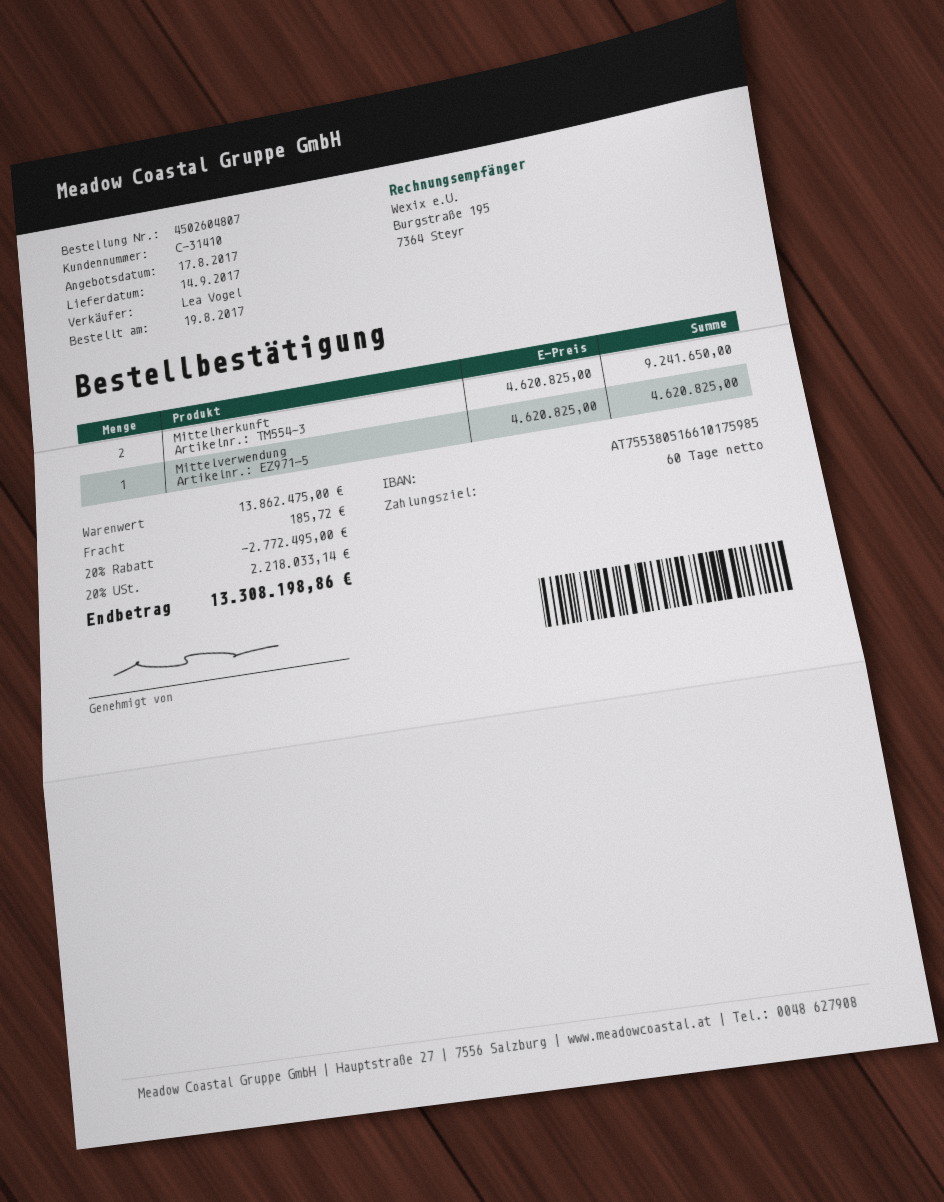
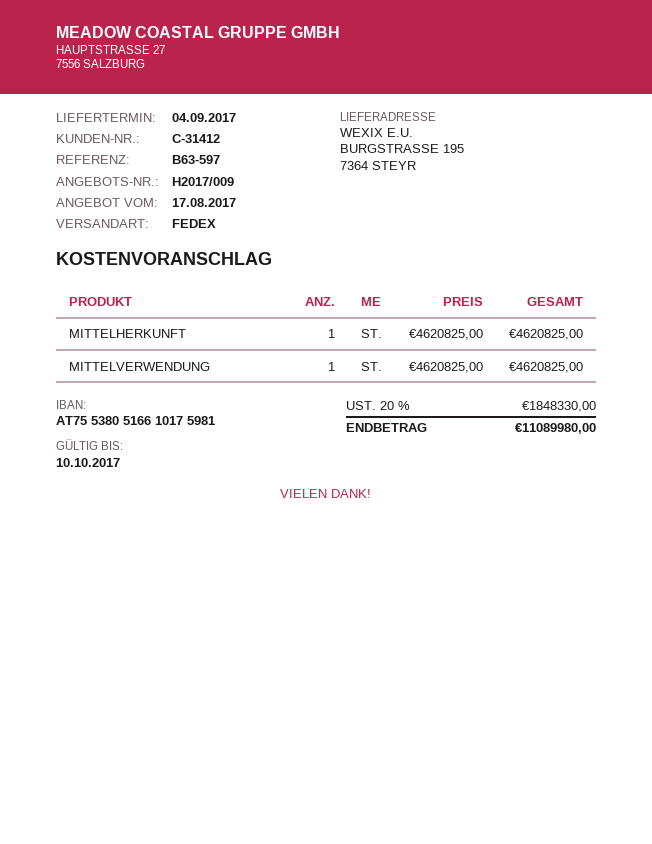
delivery date: 2017-09-14 -> 2017-09-04
customer number: C-31410 -> C-31412
bank account: AT755380516610175985 -> AT755380516610175981
Mittelherkunft: 2 x 4620825.00 = 9241650.00 -> 1 x 4620825.00 = 4620825.00
discount: 20% = 2772495.00 -> none
shipping: 185.72 -> none
tax: 20% = 2218033.14 -> 20% = 1848330.00
total: 13308198.86 -> 11089980.00

